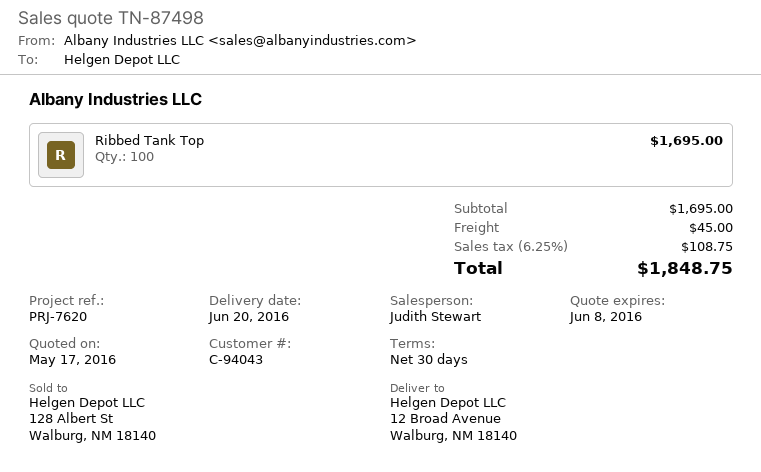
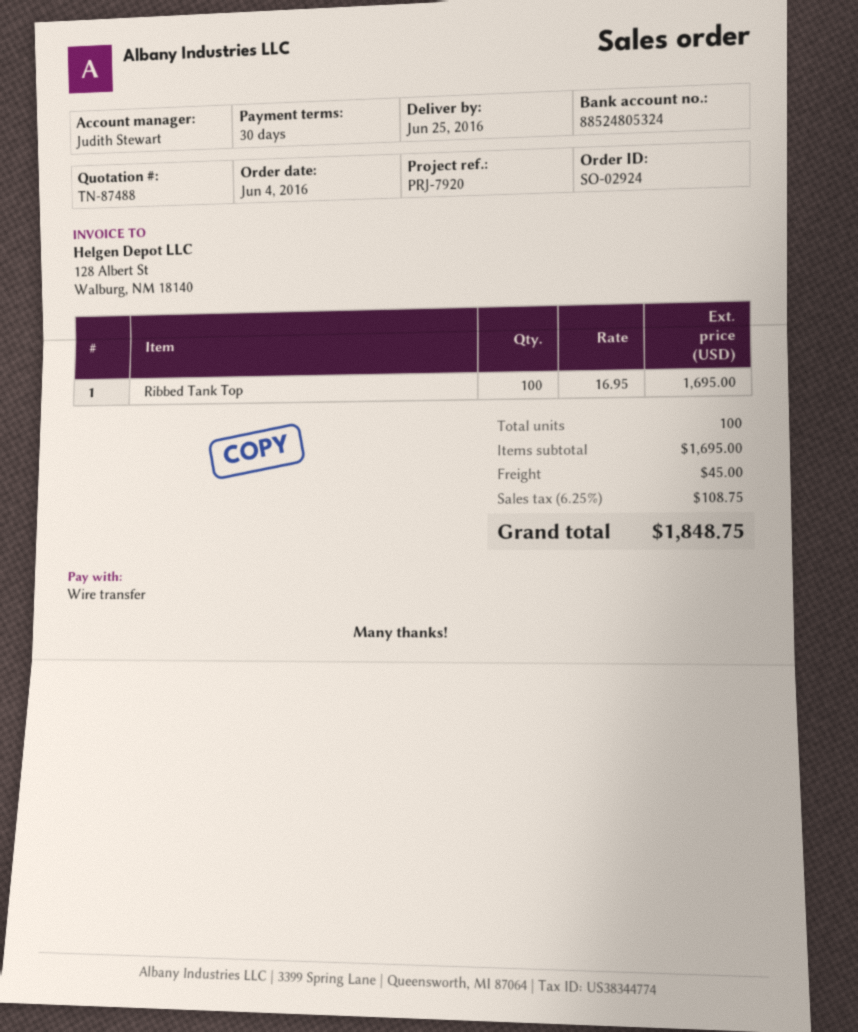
quote number: TN-87498 -> TN-87488
delivery date: 2016-06-20 -> 2016-06-25
reference: PRJ-7620 -> PRJ-7920

